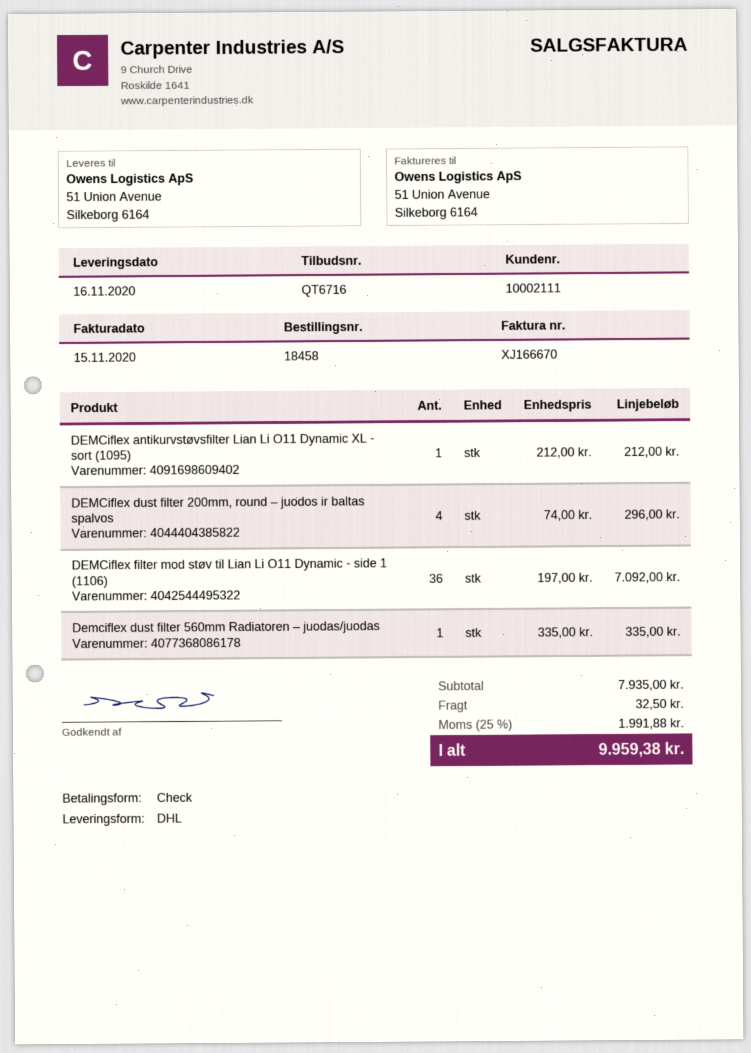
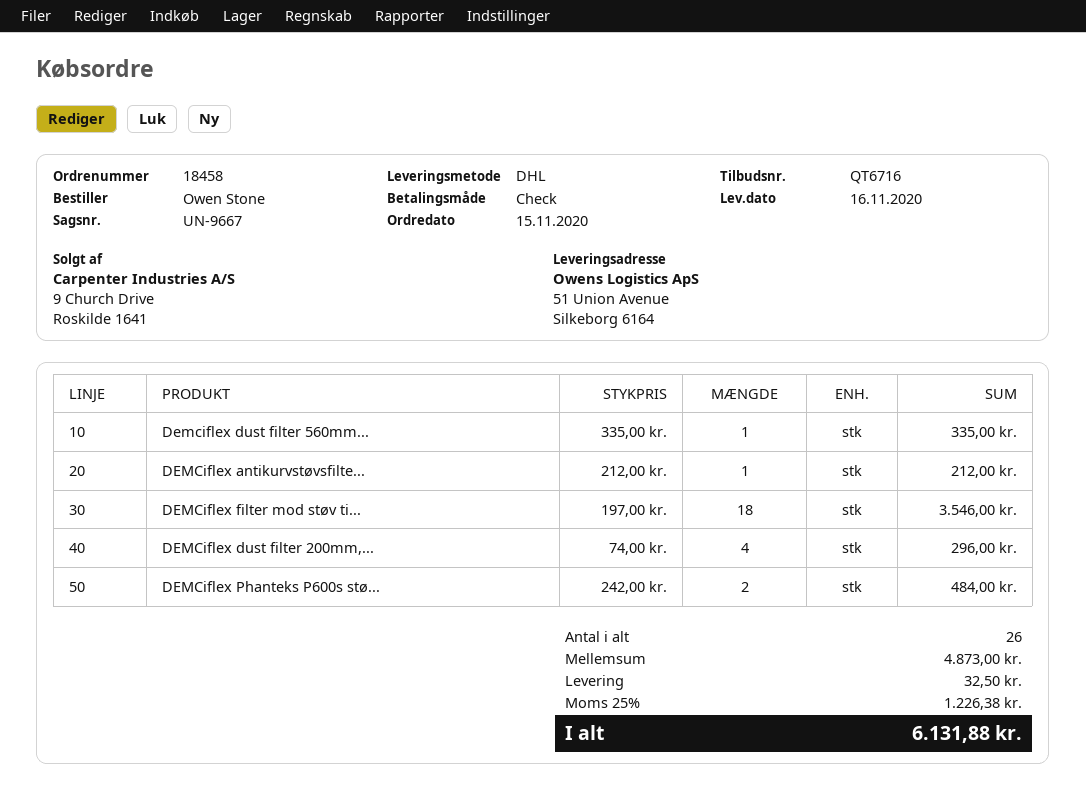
DEMCiflex filter mod støv til Lian Li O11 Dynamic - side 1 (1106): 36 x 197.00 = 7092.00 -> 18 x 197.00 = 3546.00
DEMCiflex Phanteks P600s stø...: none -> 2 x 242.00 = 484.00
subtotal: 7935.00 -> 4873.00
tax: 25% = 1991.88 -> 25% = 1226.38
total: 9959.38 -> 6131.88

